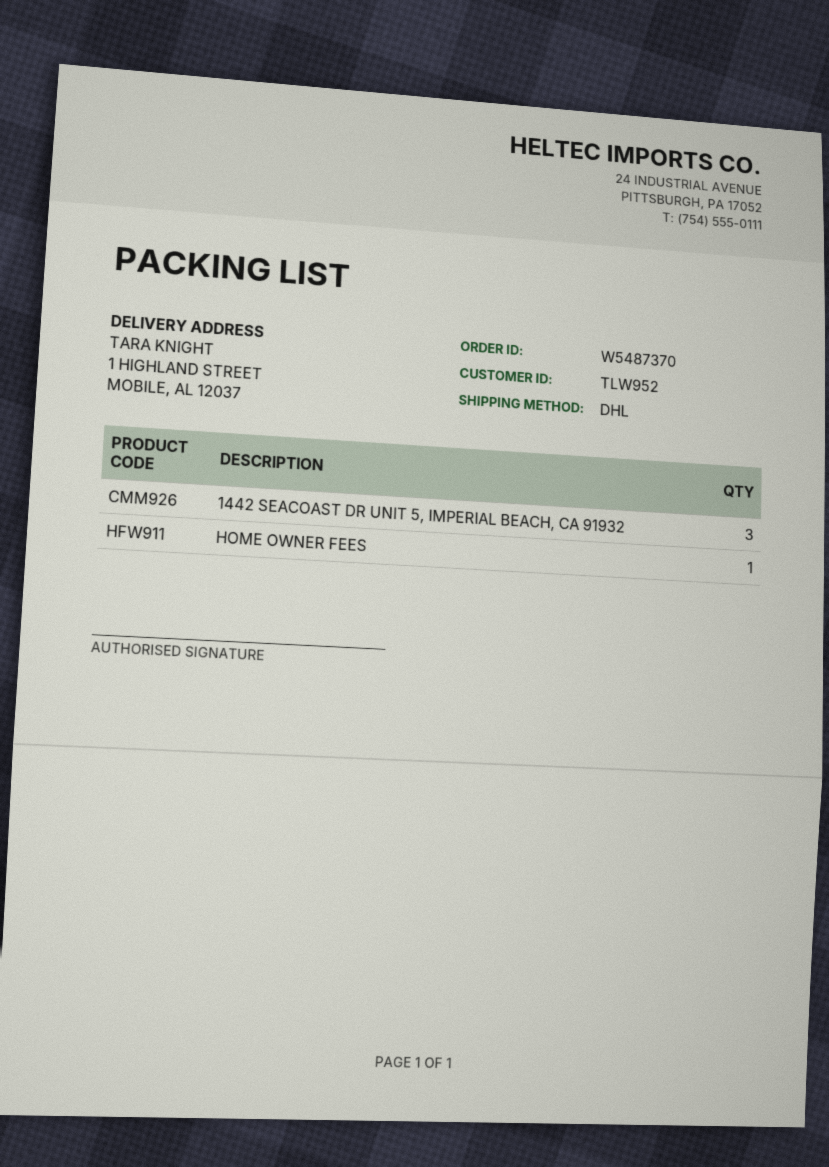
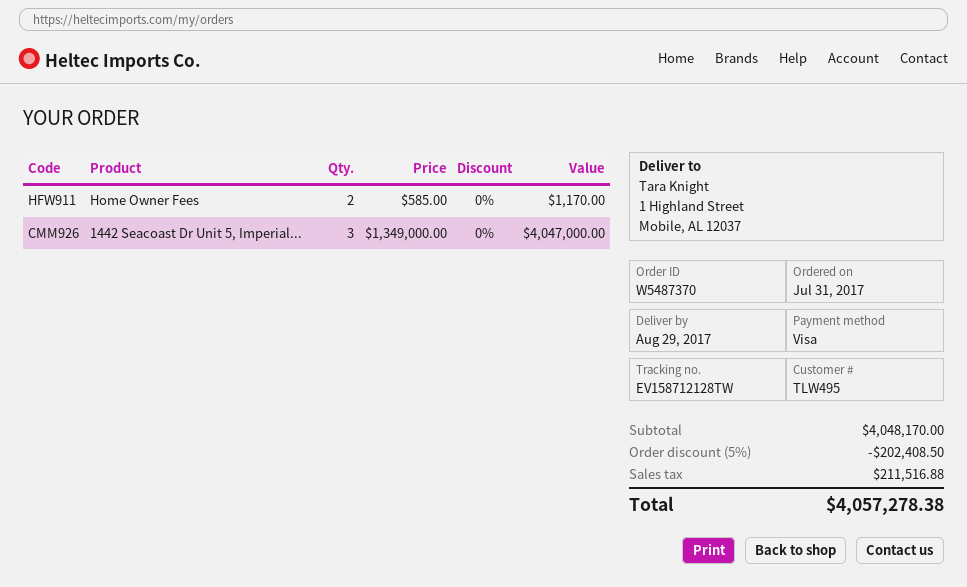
customer number: TLW952 -> TLW495
HOME OWNER FEES: 1 -> 2

